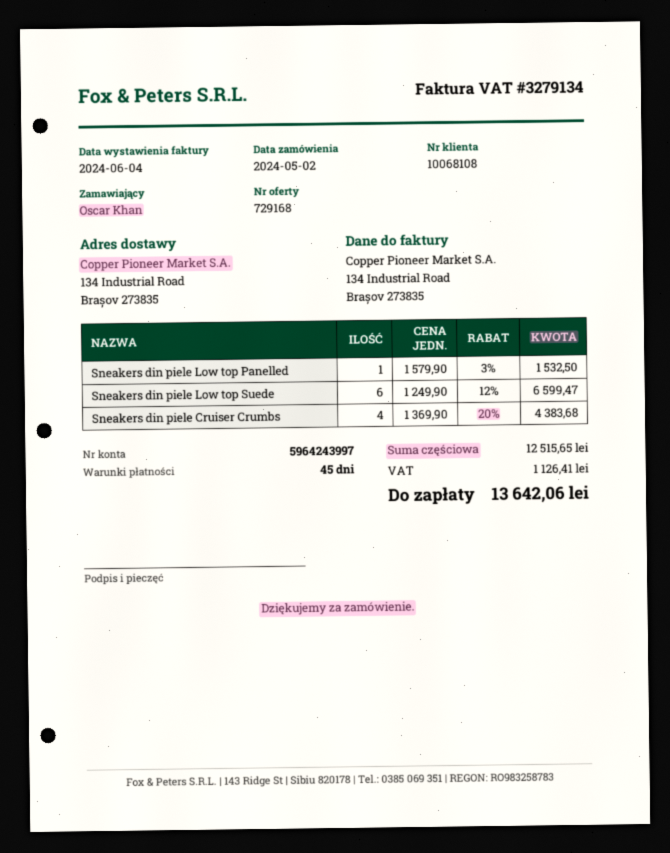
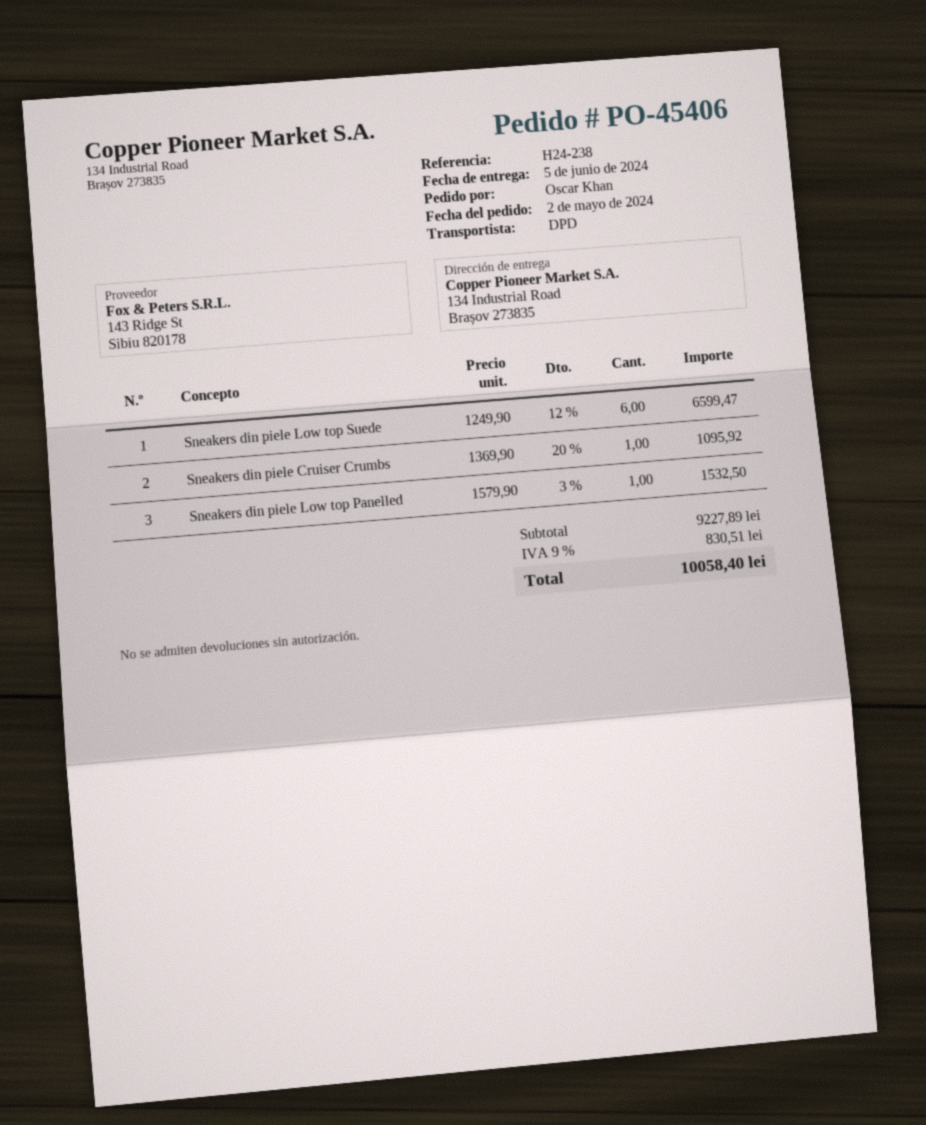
Sneakers din piele Cruiser Crumbs: 4 x 1369.90 - 20% = 4383.68 -> 1 x 1369.90 - 20% = 1095.92
subtotal: 12515.65 -> 9227.89
tax: 1126.41 -> 830.51
total: 13642.06 -> 10058.40

